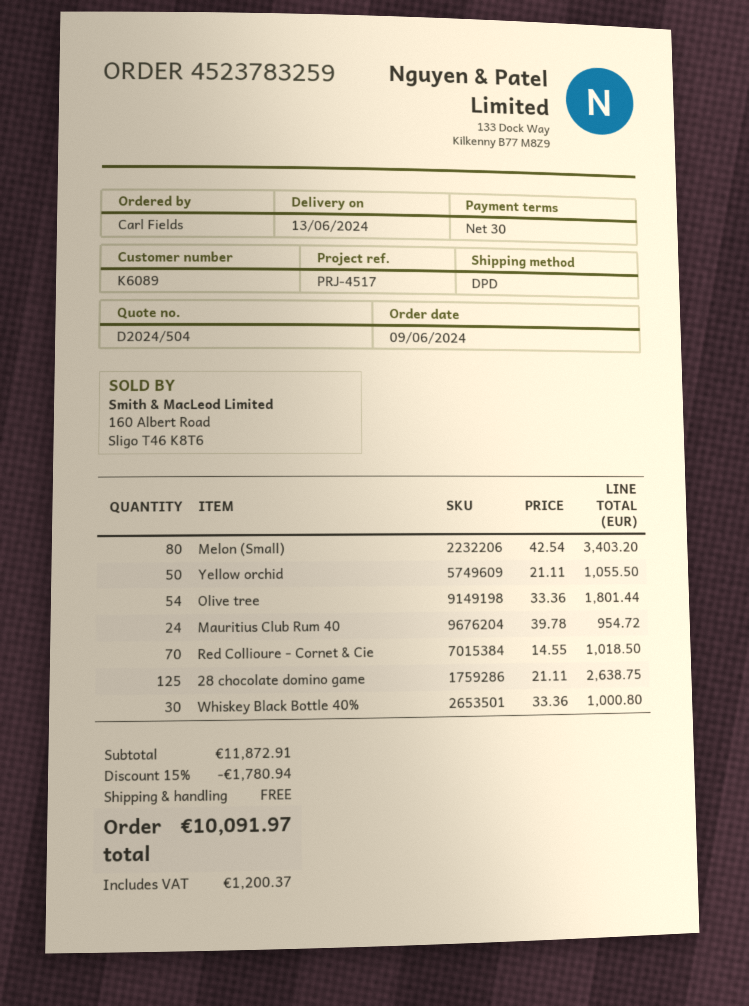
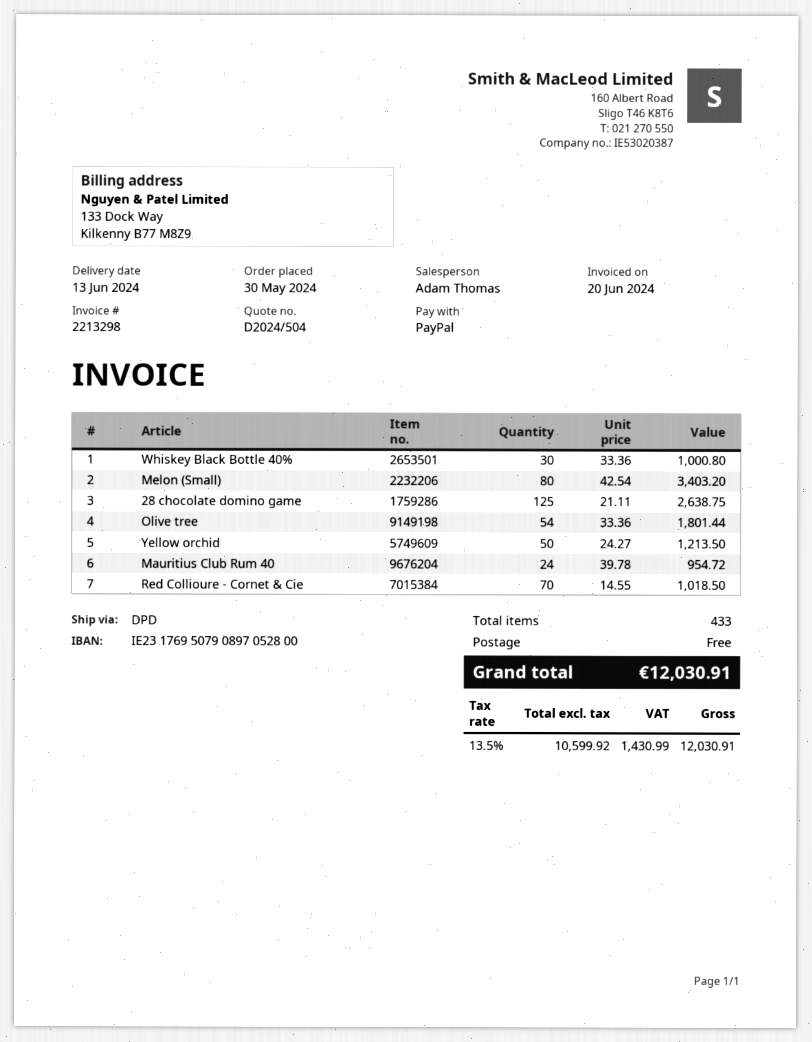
order date: 2024-06-09 -> 2024-05-30
Yellow orchid: 50 x 21.11 = 1055.50 -> 50 x 24.27 = 1213.50
discount: 15% = 1780.94 -> none
tax: 1200.37 -> 1430.99
total: 10091.97 -> 12030.91

